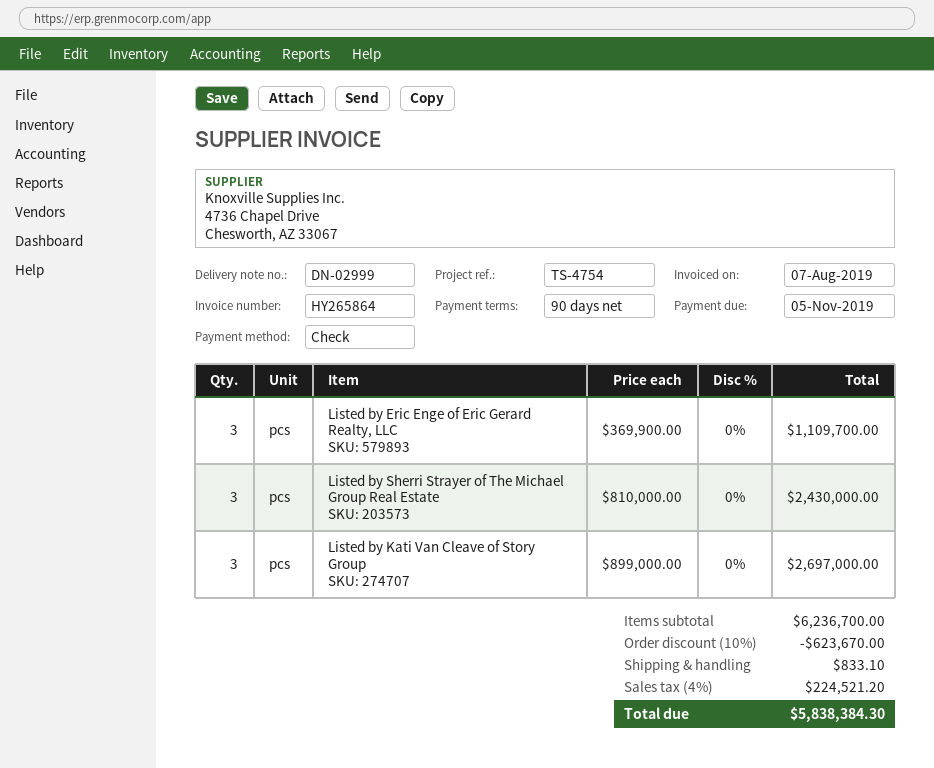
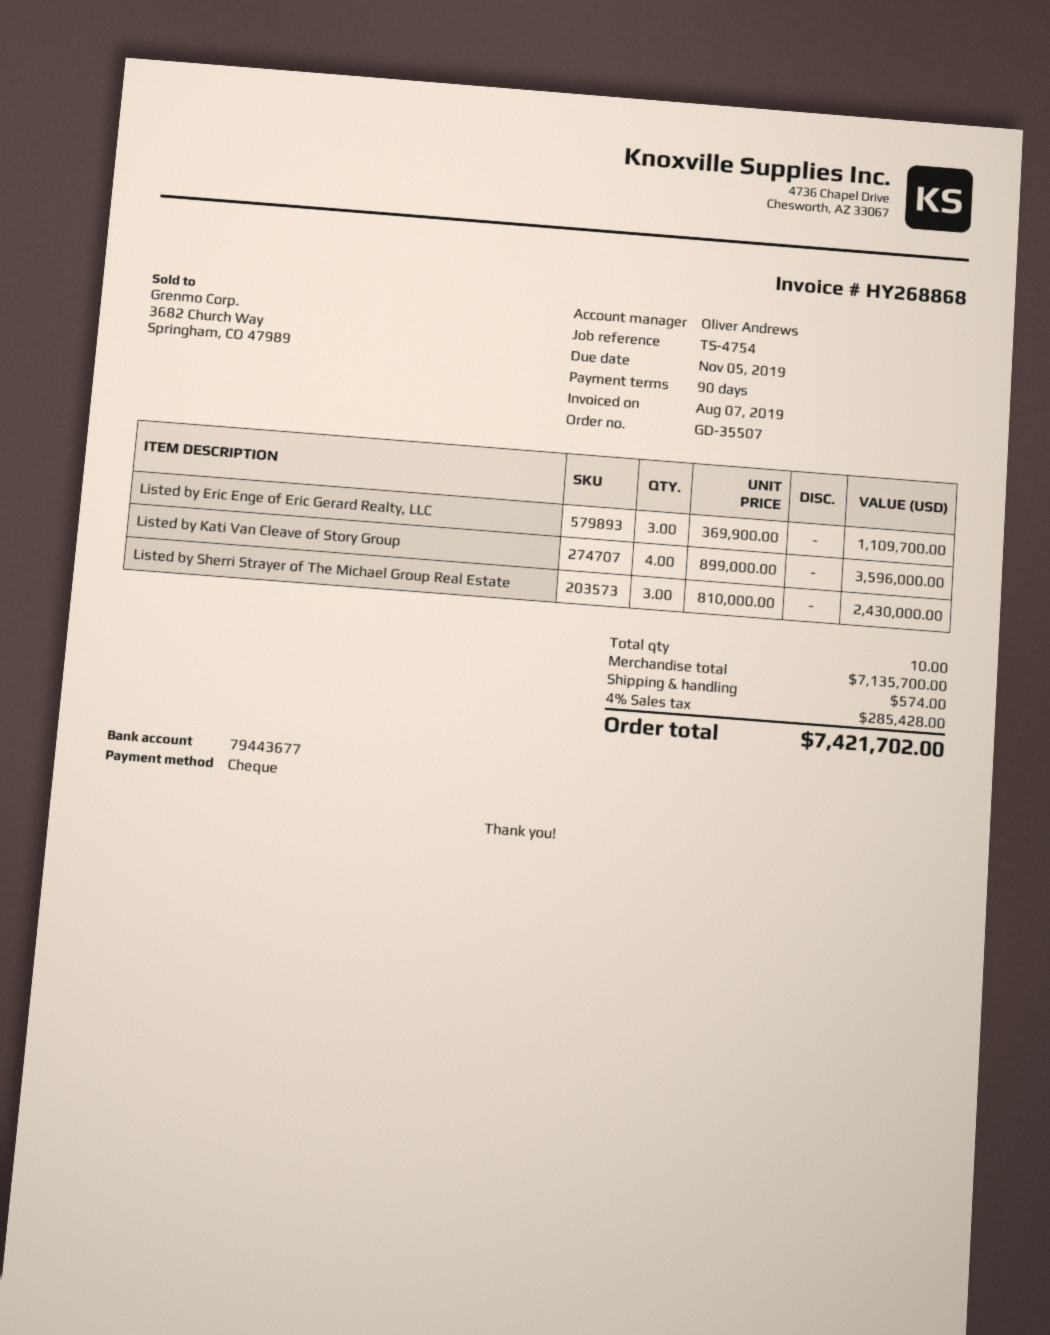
invoice number: HY265864 -> HY268868
Listed by Kati Van Cleave of Story Group: 3 x 899000.00 = 2697000.00 -> 4 x 899000.00 = 3596000.00
subtotal: 6236700.00 -> 7135700.00
discount: 10% = 623670.00 -> none
shipping: 833.10 -> 574.00
tax: 4% = 224521.20 -> 4% = 285428.00
total: 5838384.30 -> 7421702.00

